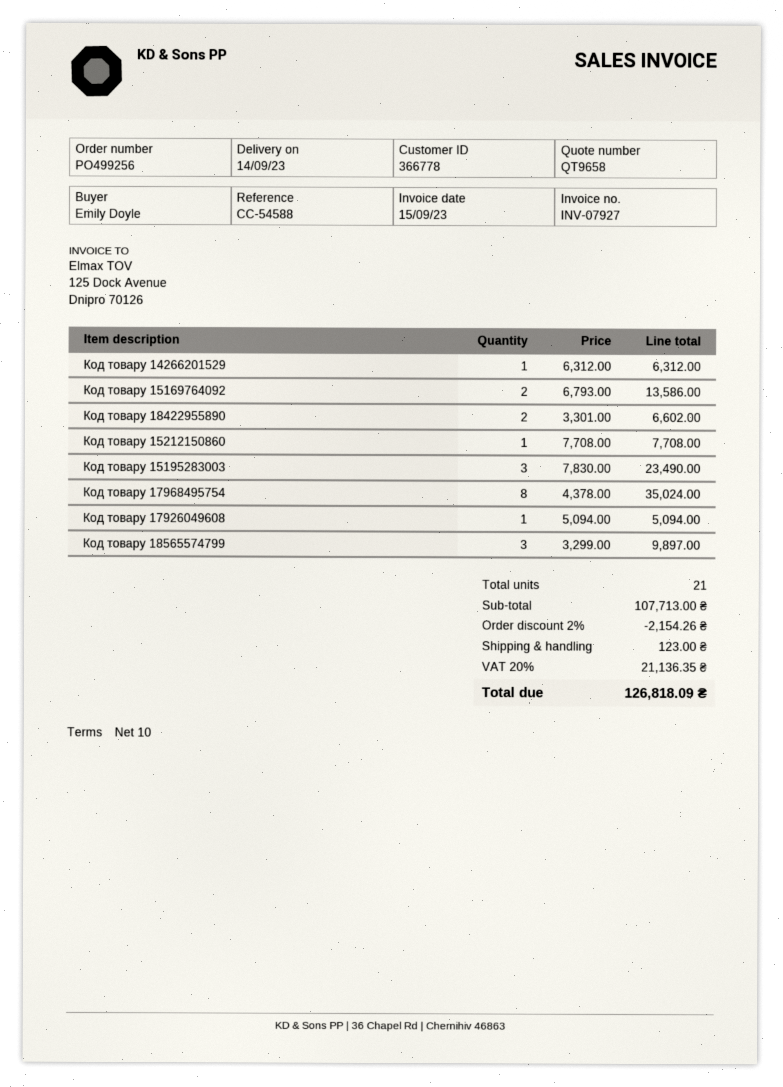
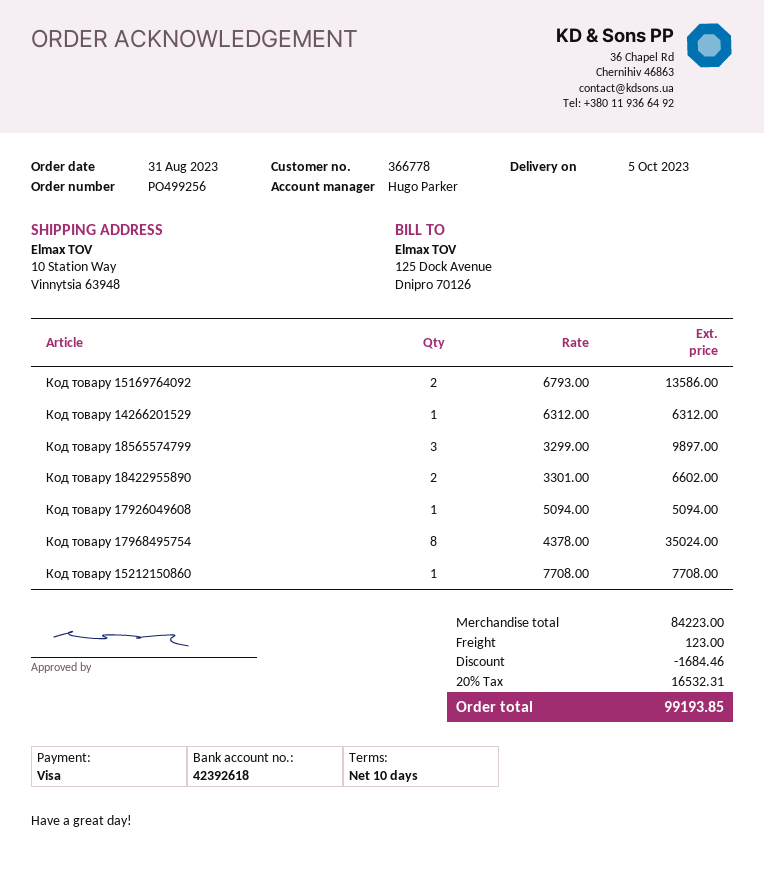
delivery date: 2023-09-14 -> 2023-10-05
Код товару 15195283003: 3 x 7830.00 = 23490.00 -> none
subtotal: 107713.00 -> 84223.00
discount: 2154.26 -> 1684.46
tax: 20% = 21136.35 -> 20% = 16532.31
total: 126818.09 -> 99193.85

